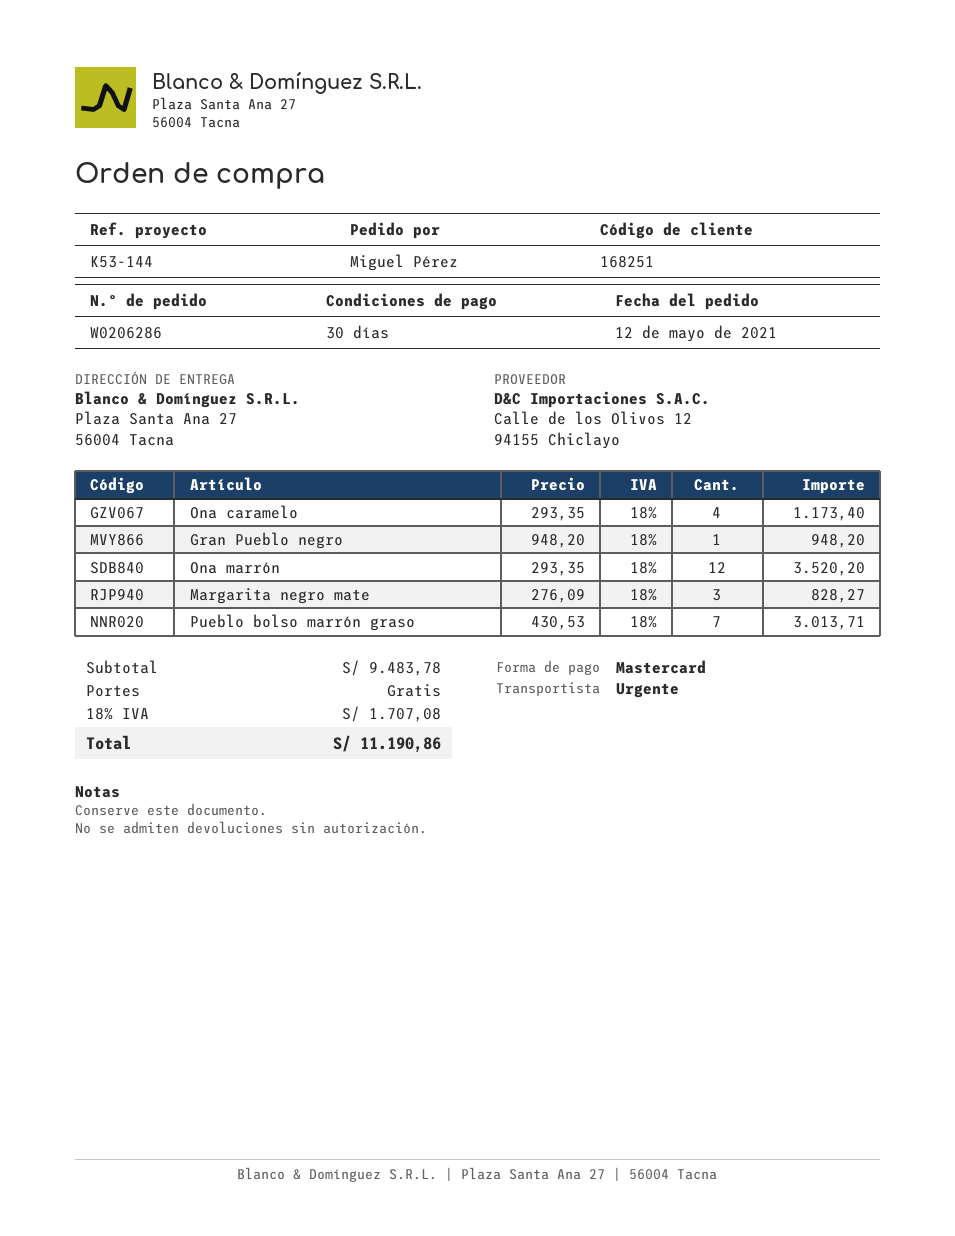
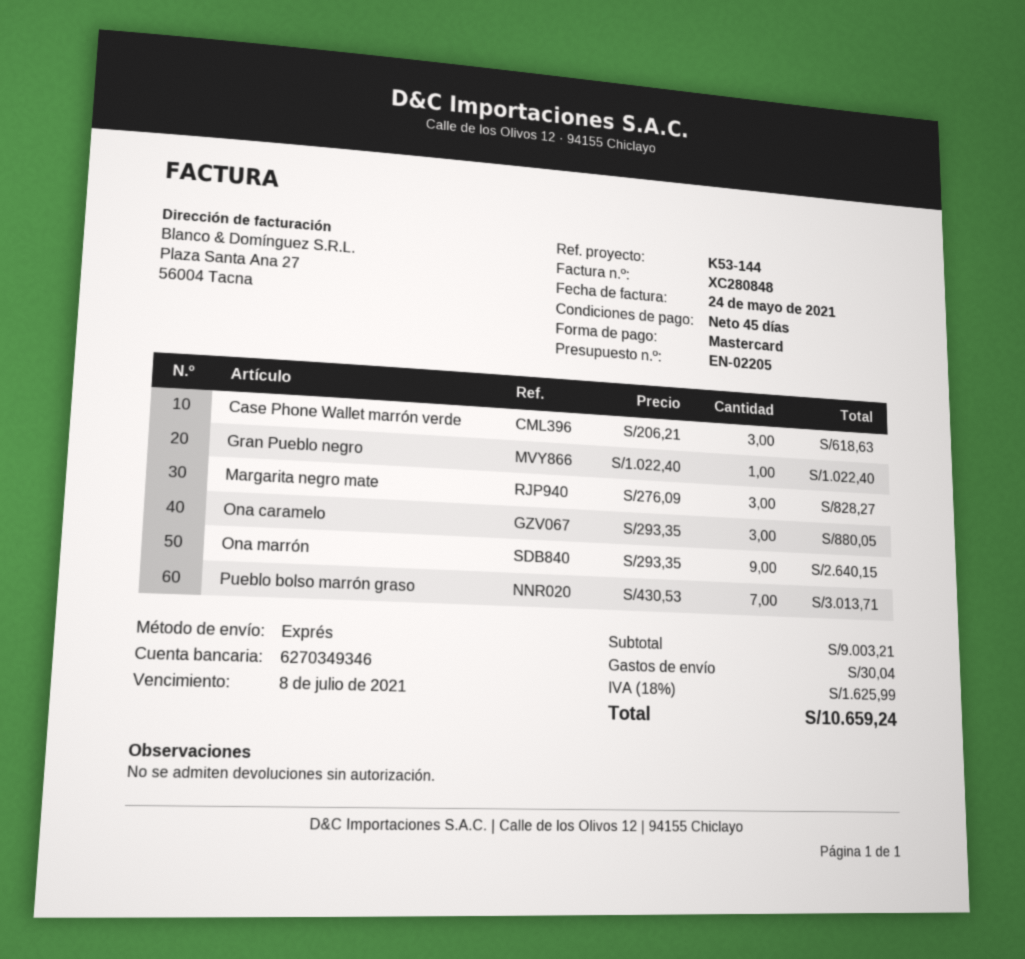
payment terms: 30 days -> 45 days
Ona caramelo: 4 x 293.35 = 1173.40 -> 3 x 293.35 = 880.05
Gran Pueblo negro: 1 x 948.20 = 948.20 -> 1 x 1022.40 = 1022.40
Ona marrón: 12 x 293.35 = 3520.20 -> 9 x 293.35 = 2640.15
Case Phone Wallet marrón verde: none -> 3 x 206.21 = 618.63
subtotal: 9483.78 -> 9003.21
shipping: 0.00 -> 30.04
tax: 18% = 1707.08 -> 18% = 1625.99
total: 11190.86 -> 10659.24

